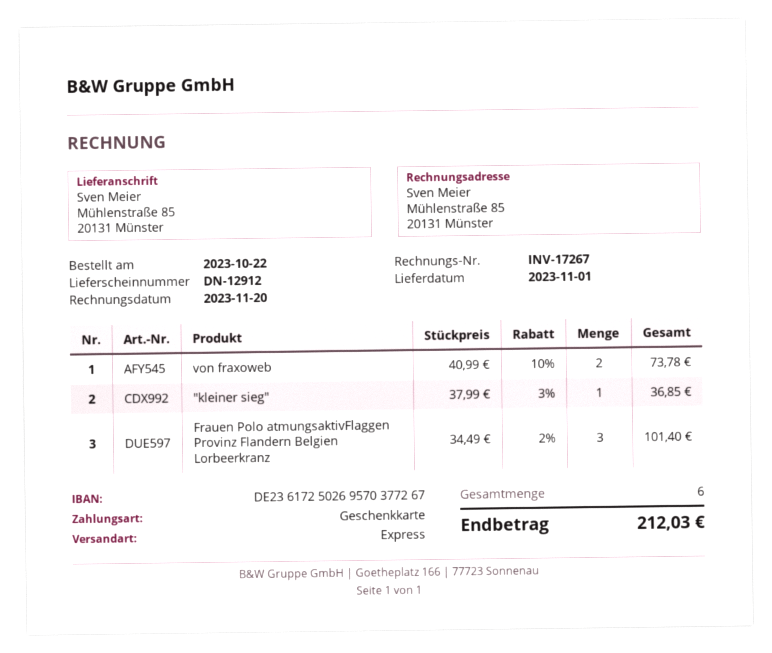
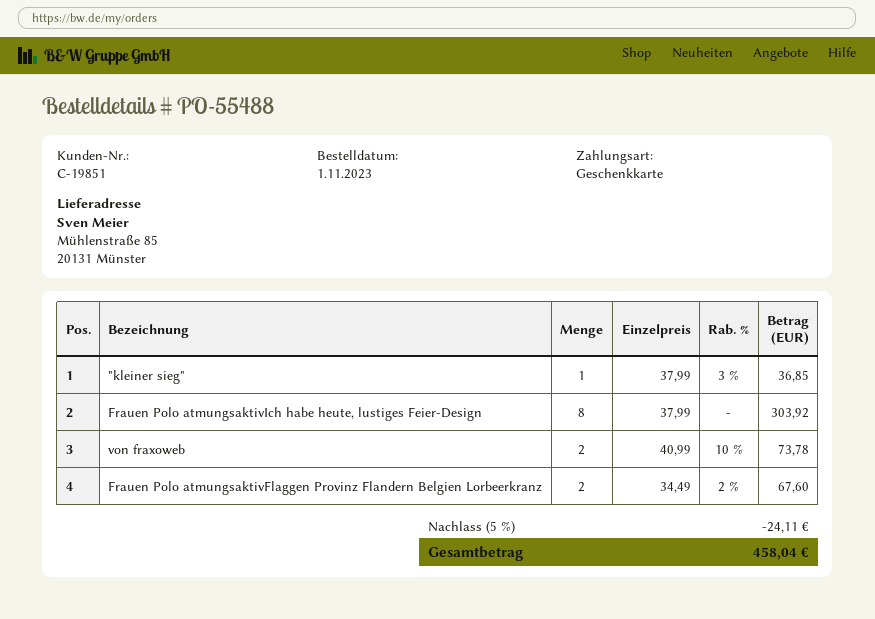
order date: 2023-10-22 -> 2023-11-01
Frauen Polo atmungsaktivFlaggen Provinz Flandern Belgien Lorbeerkranz: 3 x 34.49 - 2% = 101.40 -> 2 x 34.49 - 2% = 67.60
Frauen Polo atmungsaktivIch habe heute, lustiges Feier-Design: none -> 8 x 37.99 = 303.92
discount: none -> 5% = 24.11
total: 212.03 -> 458.04

